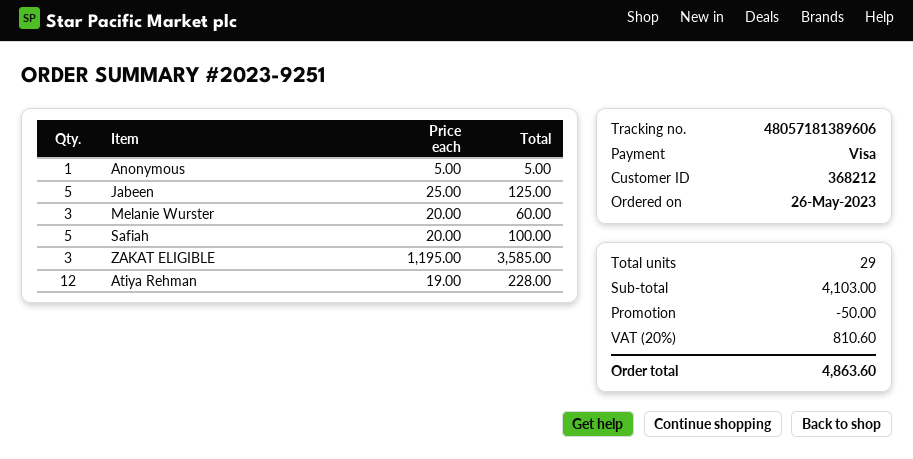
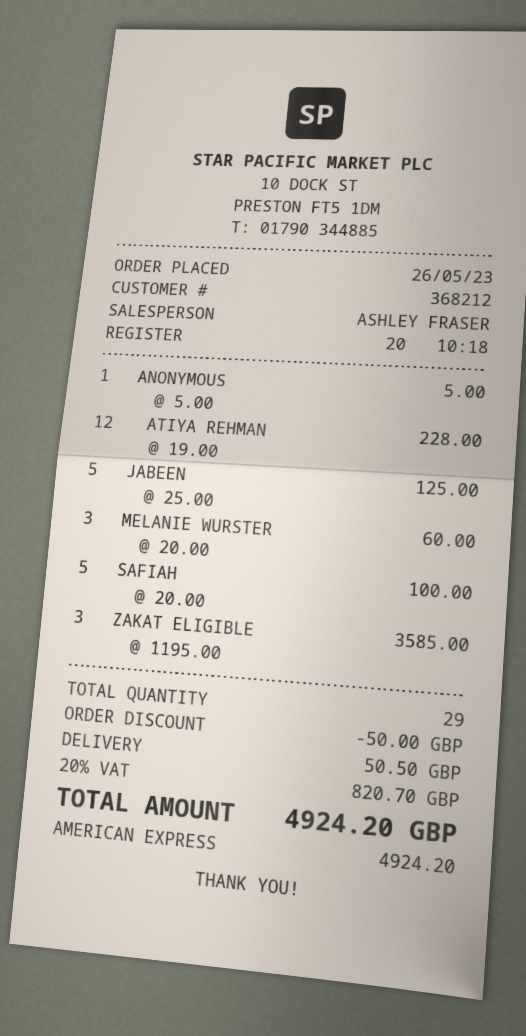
payment method: Visa -> American Express
shipping: none -> 50.50
tax: 20% = 810.60 -> 20% = 820.70
total: 4863.60 -> 4924.20

